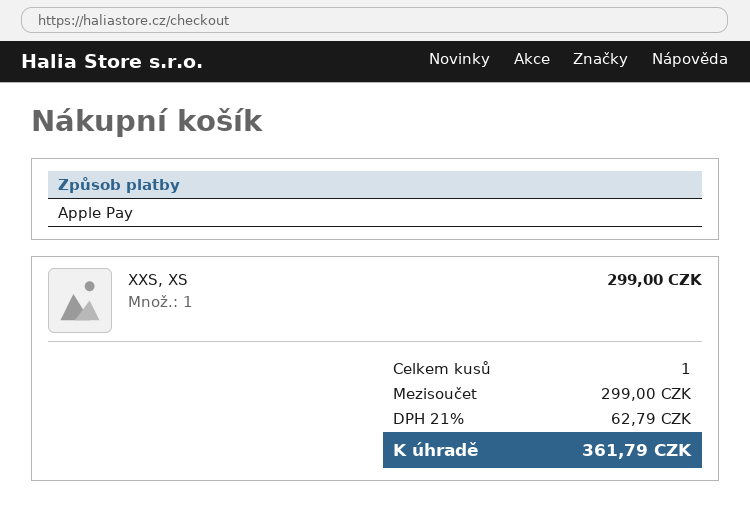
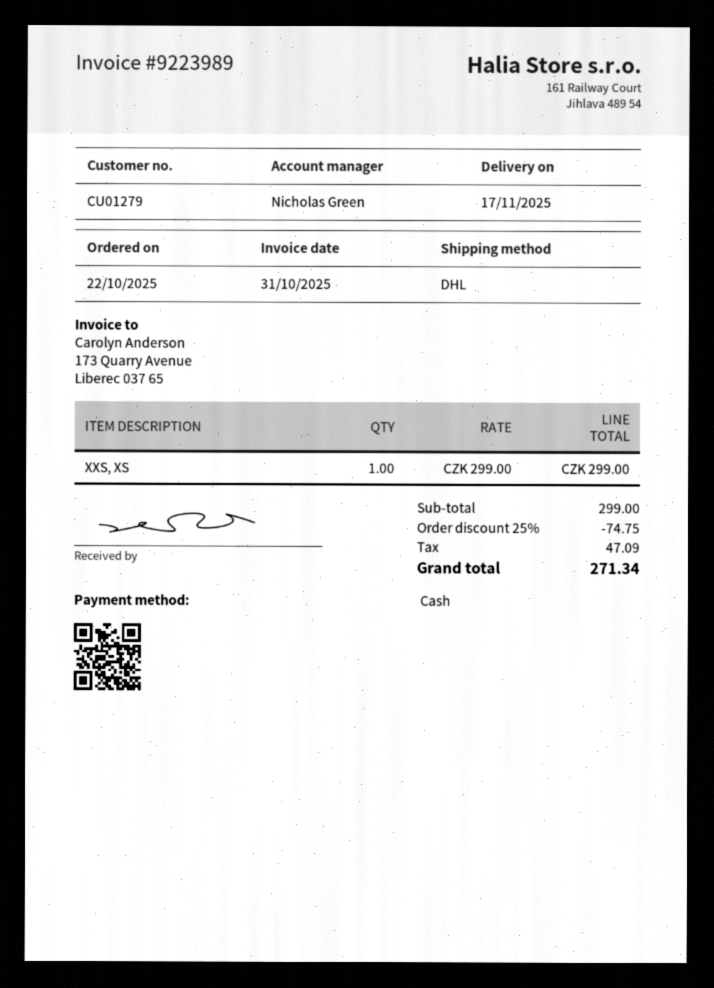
payment method: Apple Pay -> cash
discount: none -> 25% = 74.75
tax: 62.79 -> 47.09
total: 361.79 -> 271.34

